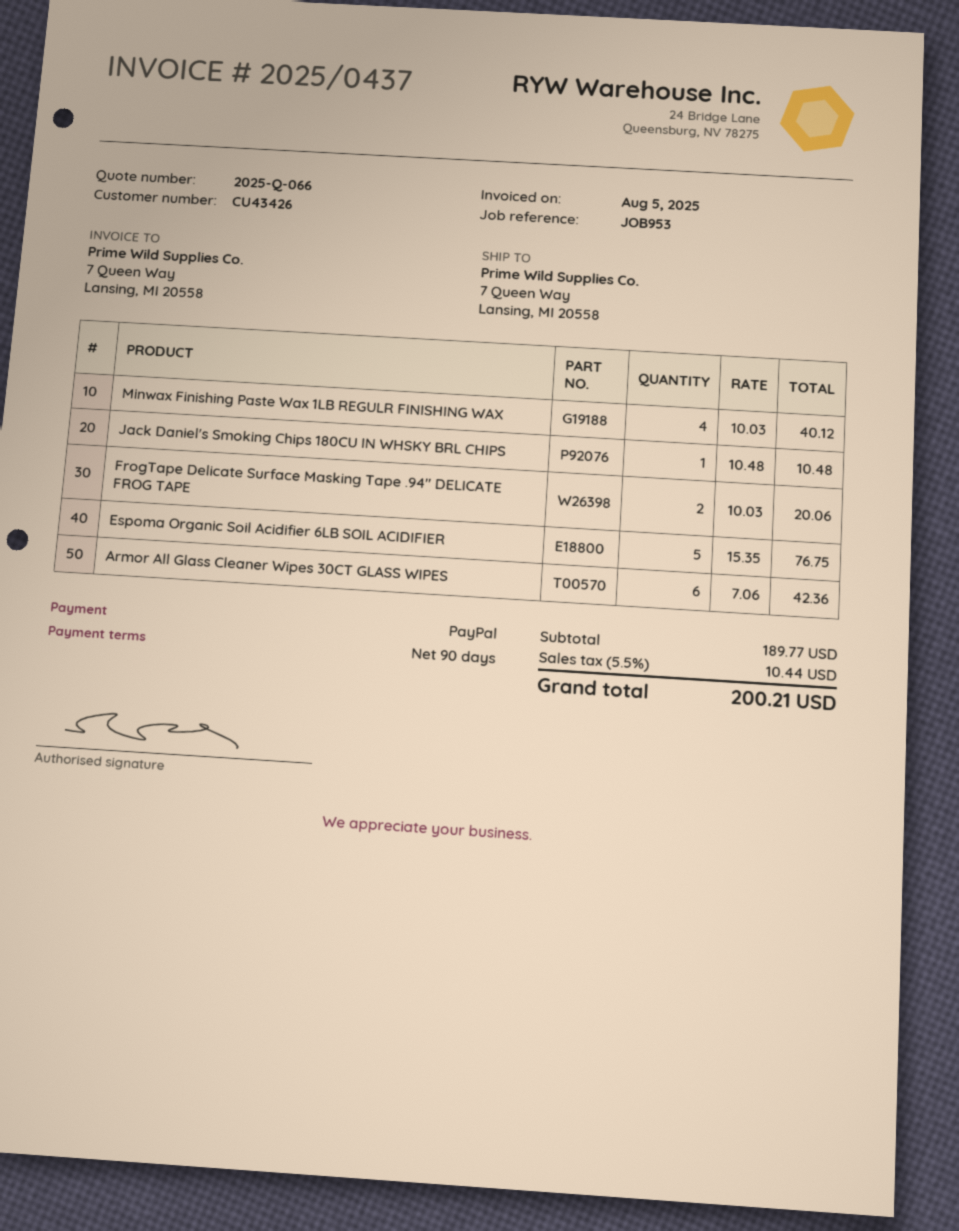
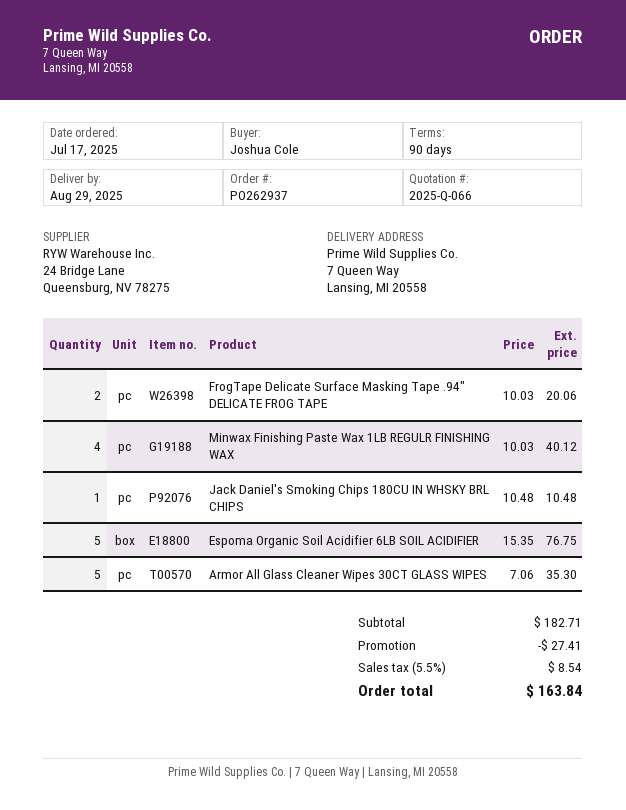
Armor All Glass Cleaner Wipes 30CT GLASS WIPES: 6 x 7.06 = 42.36 -> 5 x 7.06 = 35.30
subtotal: 189.77 -> 182.71
discount: none -> 27.41
tax: 5.5% = 10.44 -> 5.5% = 8.54
total: 200.21 -> 163.84

